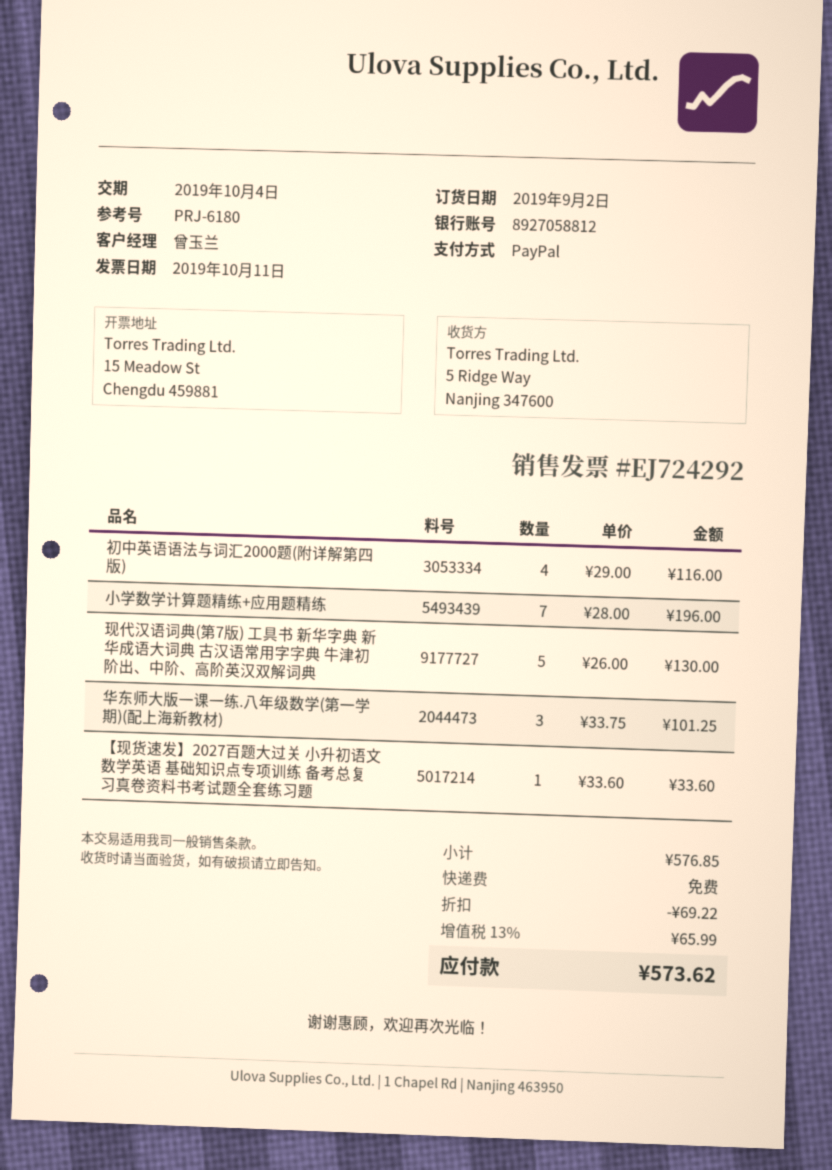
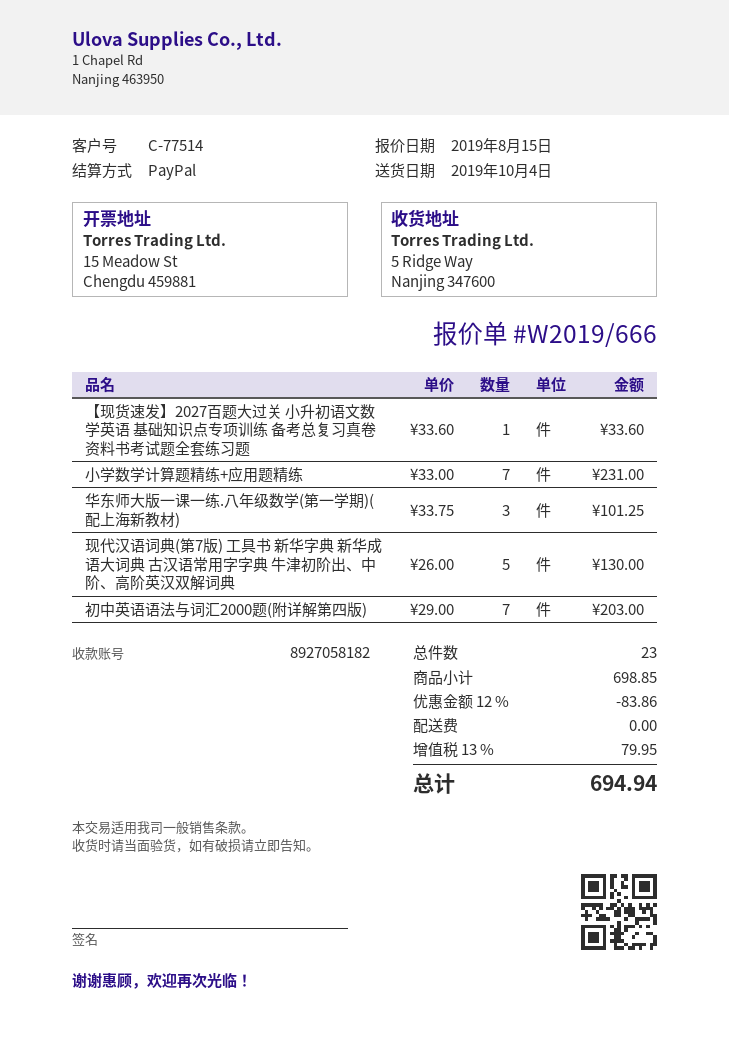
bank account: 8927058812 -> 8927058182
初中英语语法与词汇2000题(附详解第四版): 4 x 29.00 = 116.00 -> 7 x 29.00 = 203.00
小学数学计算题精练+应用题精练: 7 x 28.00 = 196.00 -> 7 x 33.00 = 231.00
subtotal: 576.85 -> 698.85
discount: 69.22 -> 83.86
tax: 13% = 65.99 -> 13% = 79.95
total: 573.62 -> 694.94

